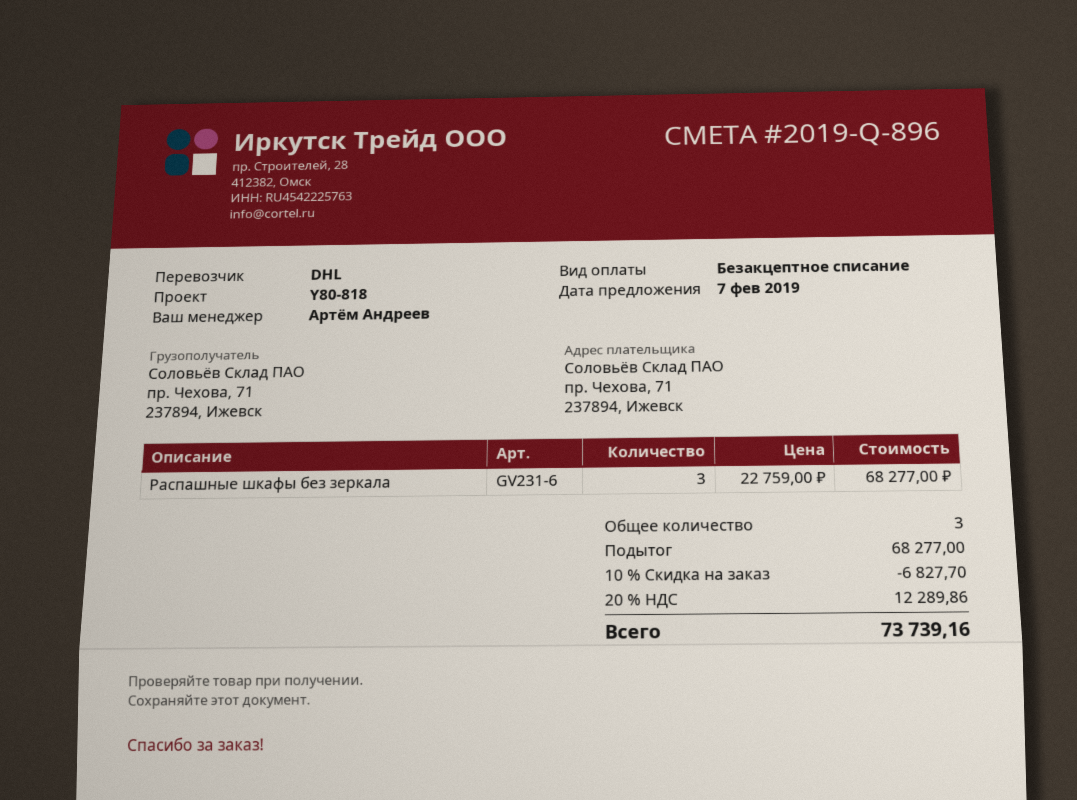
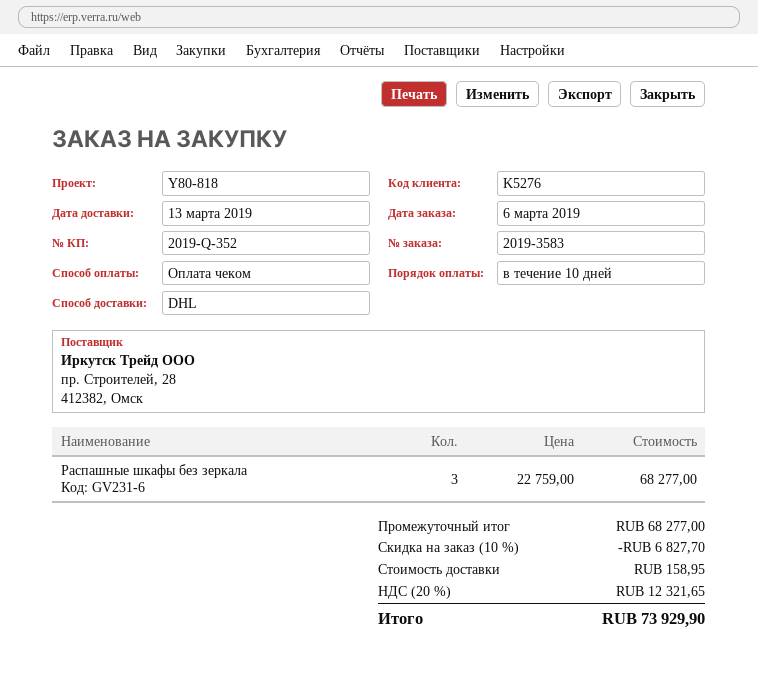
quote number: 2019-Q-896 -> 2019-Q-352
payment method: direct debit -> cheque
shipping: none -> 158.95
tax: 20% = 12289.86 -> 20% = 12321.65
total: 73739.16 -> 73929.90

